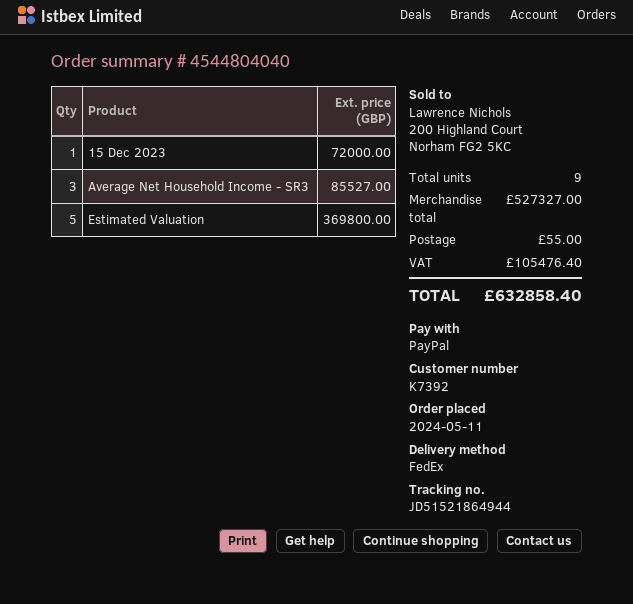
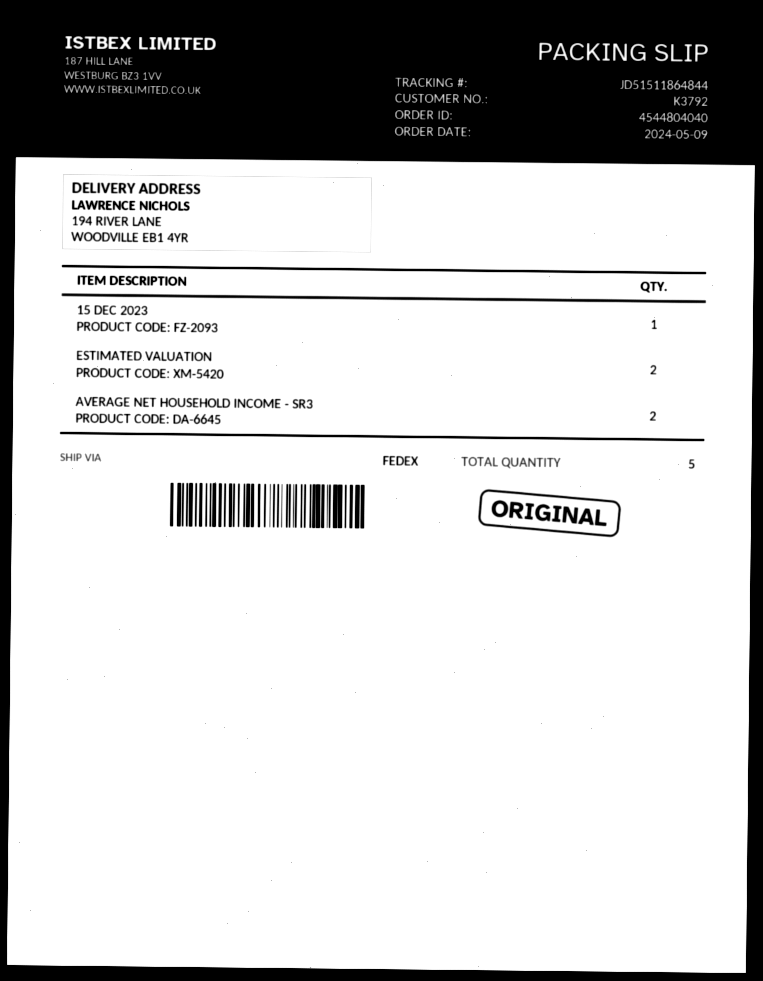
order date: 2024-05-11 -> 2024-05-09
customer number: K7392 -> K3792
tracking number: JD51521864944 -> JD51511864844
Average Net Household Income - SR3: 3 -> 2
Estimated Valuation: 5 -> 2
total quantity: 9 -> 5

